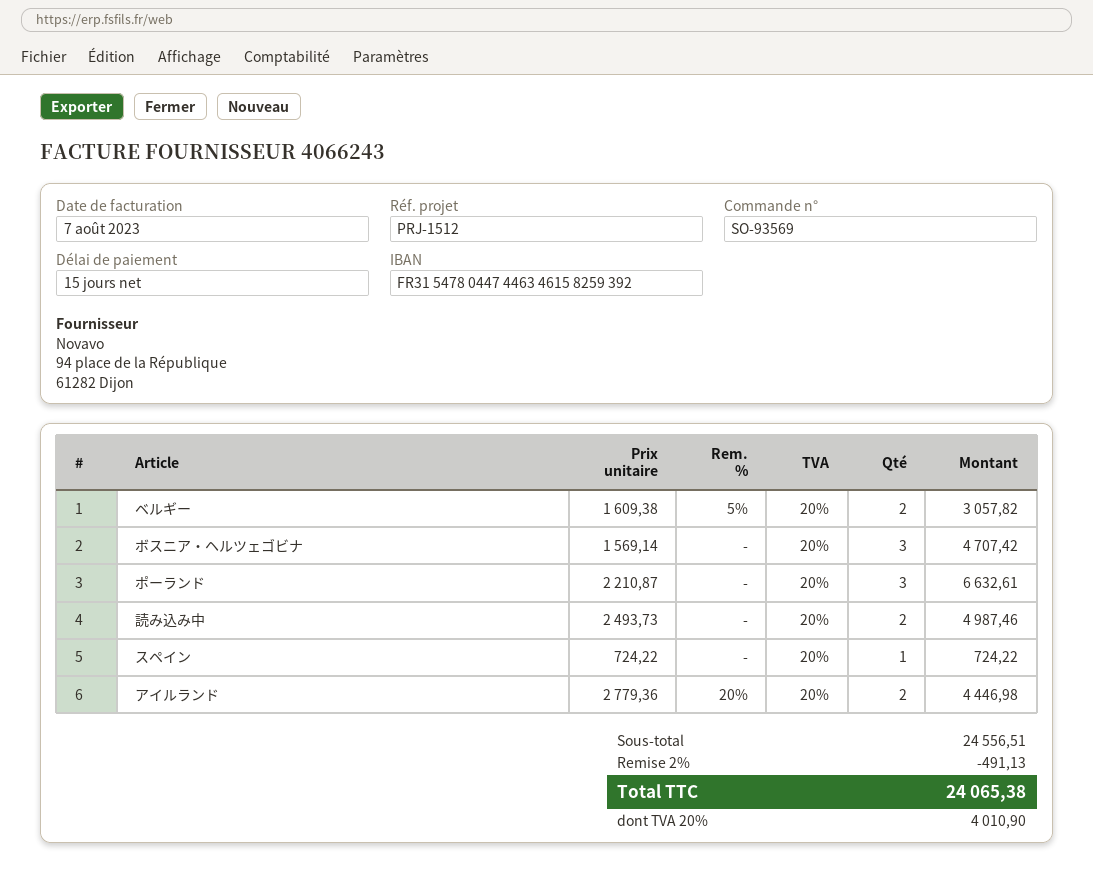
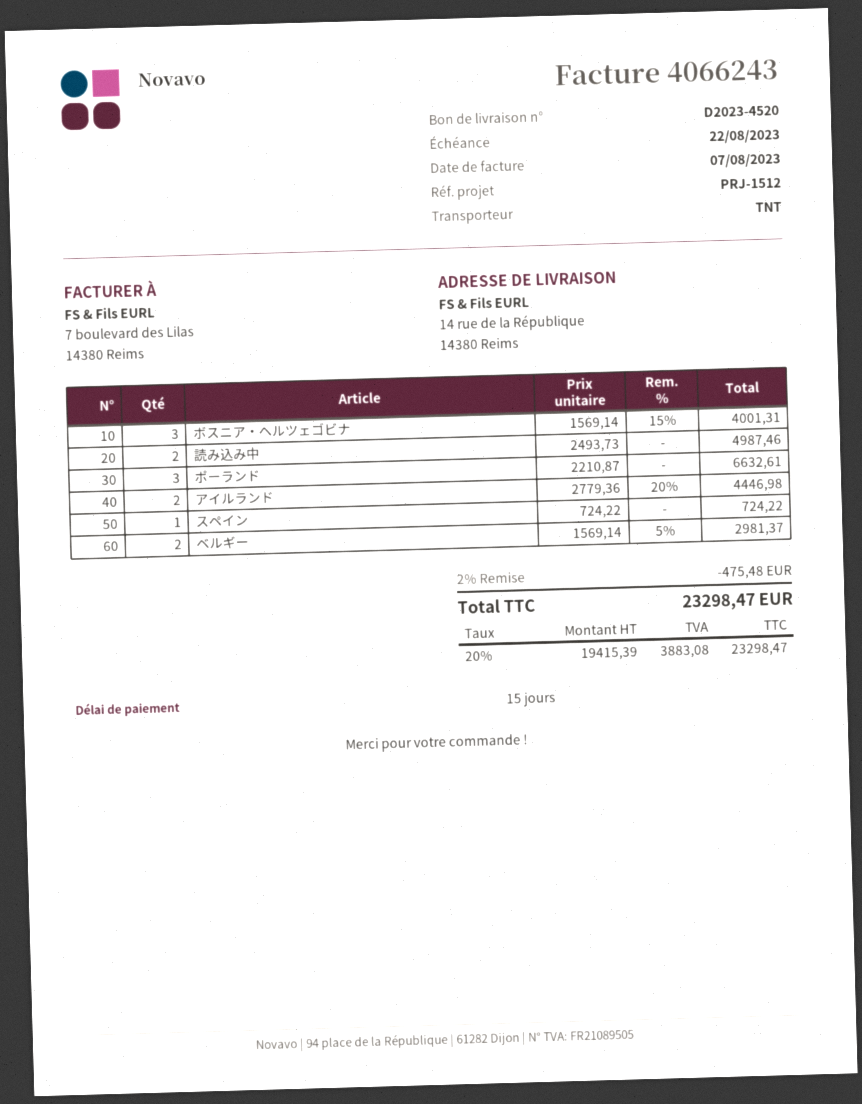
ベルギー: 2 x 1609.38 - 5% = 3057.82 -> 2 x 1569.14 - 5% = 2981.37
ボスニア・ヘルツェゴビナ: 3 x 1569.14 = 4707.42 -> 3 x 1569.14 - 15% = 4001.31
discount: 2% = 491.13 -> 2% = 475.48
tax: 20% = 4010.90 -> 20% = 3883.08
total: 24065.38 -> 23298.47

